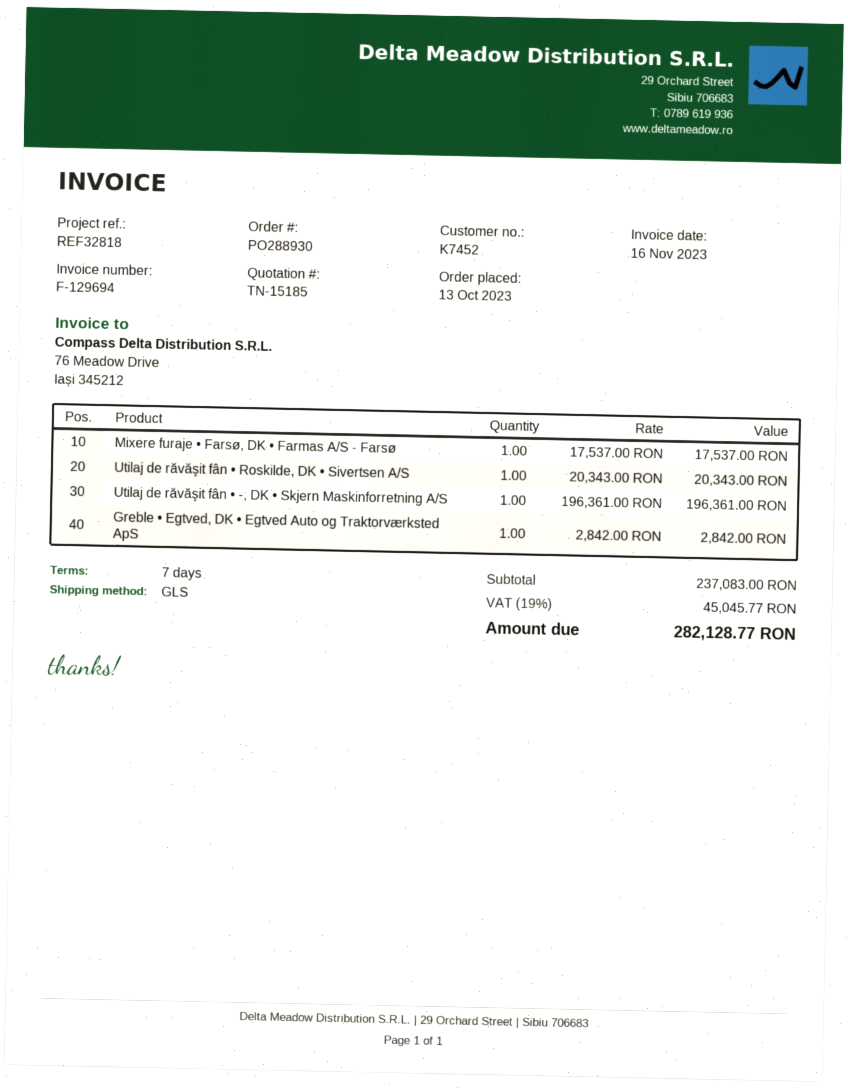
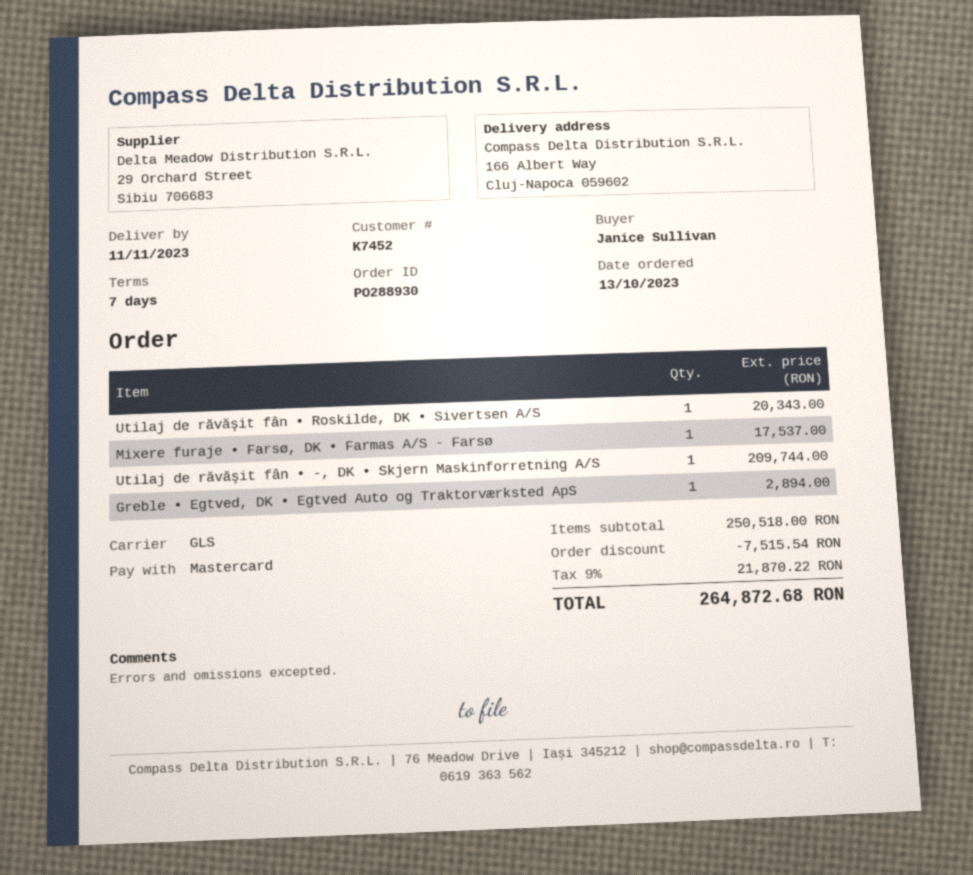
Utilaj de răvăşit fân • -, DK • Skjern Maskinforretning A/S: 1 for 196361.00 -> 1 for 209744.00
Greble • Egtved, DK • Egtved Auto og Traktorværksted ApS: 1 for 2842.00 -> 1 for 2894.00
subtotal: 237083.00 -> 250518.00
discount: none -> 7515.54
tax: 19% = 45045.77 -> 9% = 21870.22
total: 282128.77 -> 264872.68

